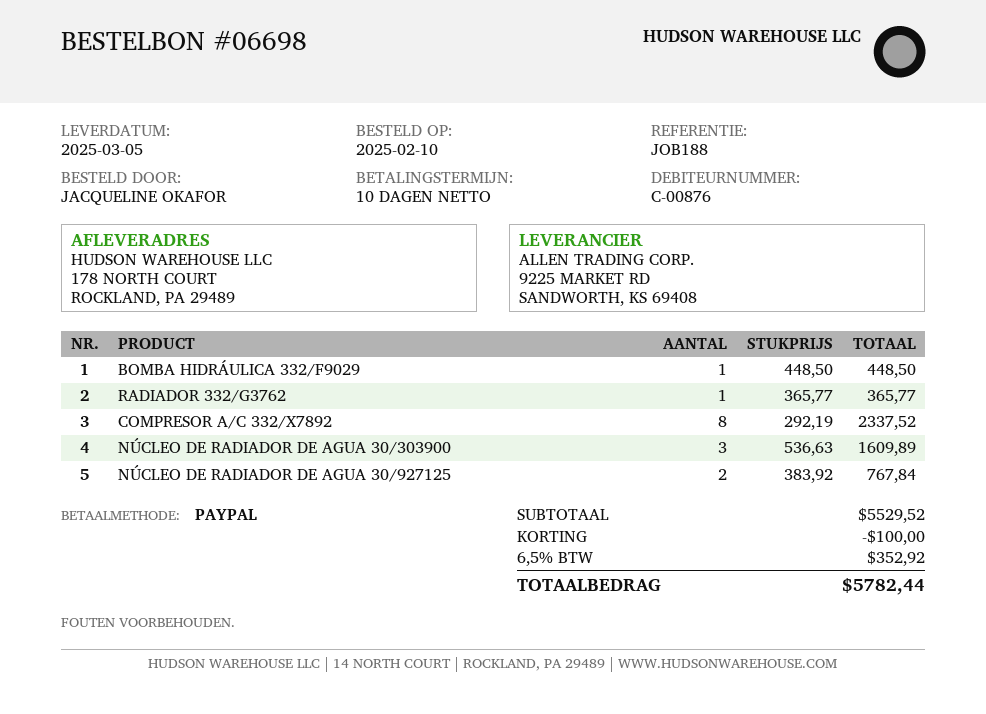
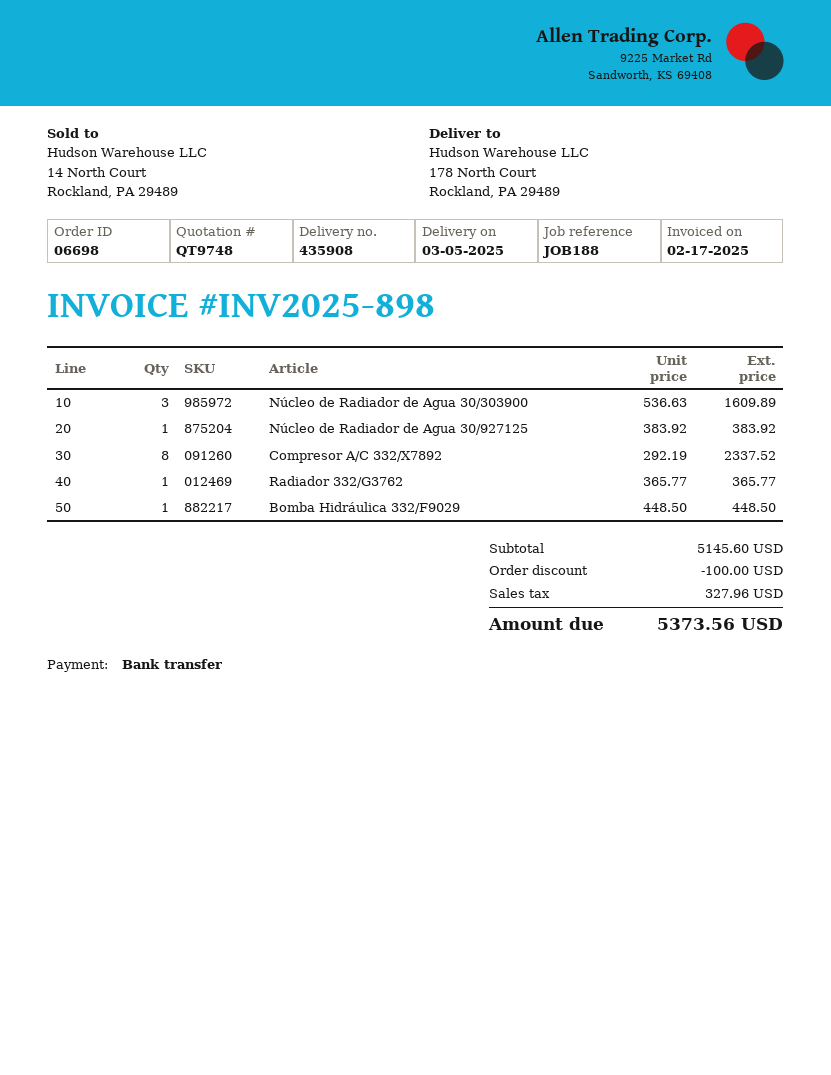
payment method: PayPal -> bank transfer
NÚCLEO DE RADIADOR DE AGUA 30/927125: 2 x 383.92 = 767.84 -> 1 x 383.92 = 383.92
subtotal: 5529.52 -> 5145.60
tax: 352.92 -> 327.96
total: 5782.44 -> 5373.56

